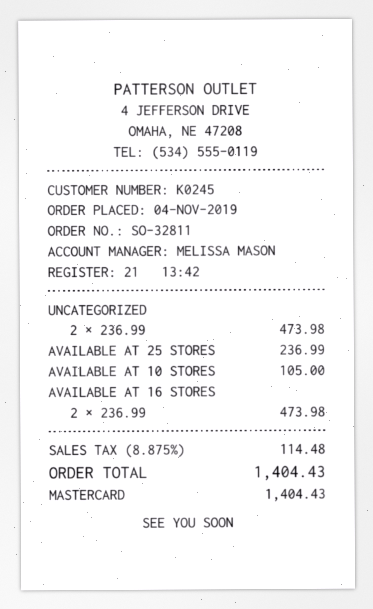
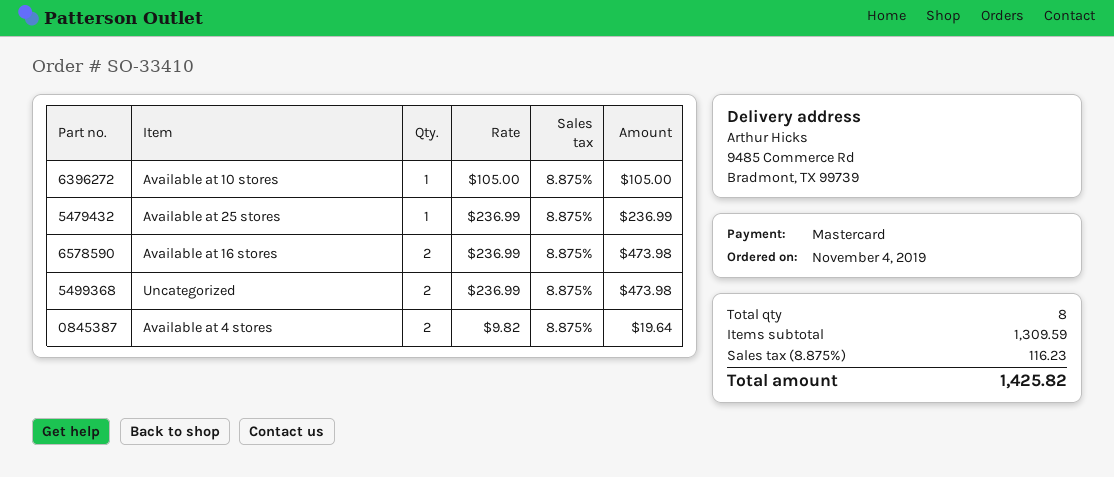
order number: SO-32811 -> SO-33410
Available at 4 stores: none -> 2 x 9.82 = 19.64
tax: 8.875% = 114.48 -> 8.875% = 116.23
total: 1404.43 -> 1425.82

